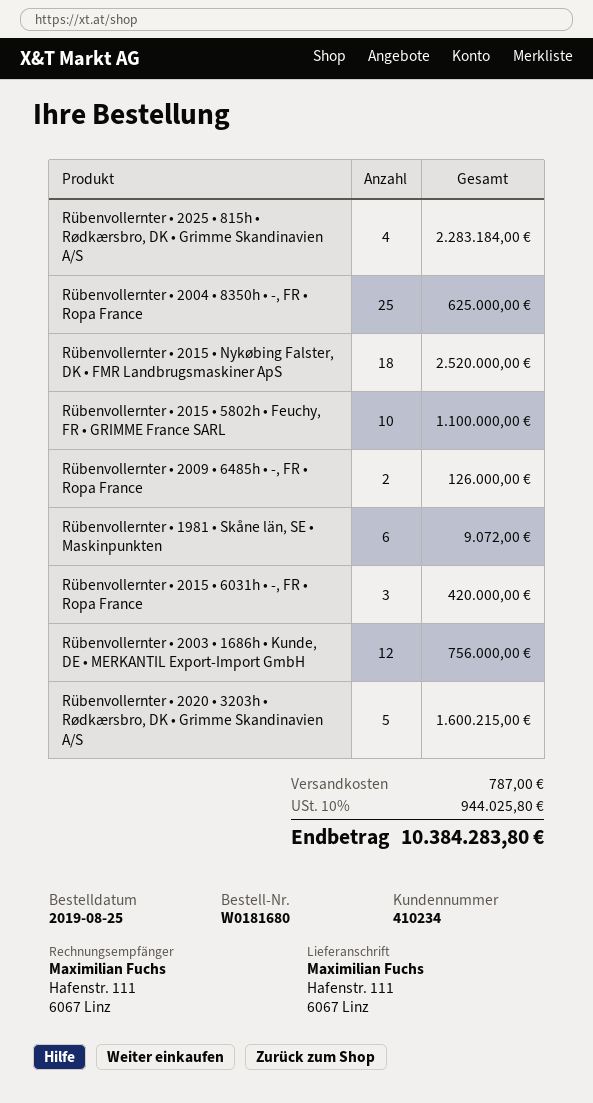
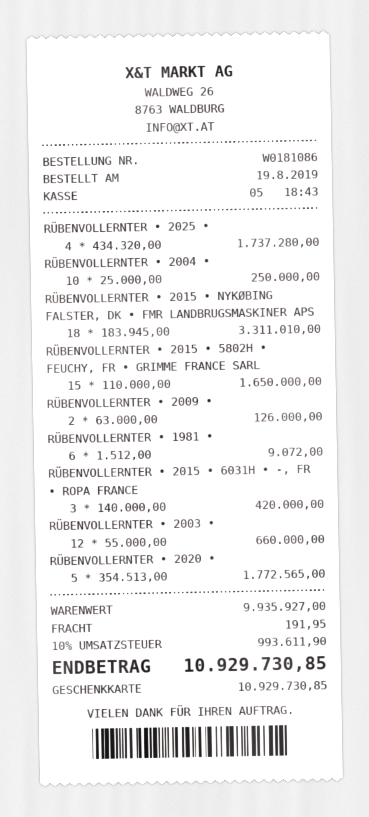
order number: W0181680 -> W0181086
order date: 2019-08-25 -> 2019-08-19
Rübenvollernter • 2025 • 815h • Rødkærsbro, DK • Grimme Skandinavien A/S: 4 for 2283184.00 -> 4 for 1737280.00
Rübenvollernter • 2004 • 8350h • -, FR • Ropa France: 25 for 625000.00 -> 10 for 250000.00
Rübenvollernter • 2015 • Nykøbing Falster, DK • FMR Landbrugsmaskiner ApS: 18 for 2520000.00 -> 18 for 3311010.00
Rübenvollernter • 2015 • 5802h • Feuchy, FR • GRIMME France SARL: 10 for 1100000.00 -> 15 for 1650000.00
Rübenvollernter • 2003 • 1686h • Kunde, DE • MERKANTIL Export-Import GmbH: 12 for 756000.00 -> 12 for 660000.00
Rübenvollernter • 2020 • 3203h • Rødkærsbro, DK • Grimme Skandinavien A/S: 5 for 1600215.00 -> 5 for 1772565.00
shipping: 787.00 -> 191.95
tax: 10% = 944025.80 -> 10% = 993611.90
total: 10384283.80 -> 10929730.85

